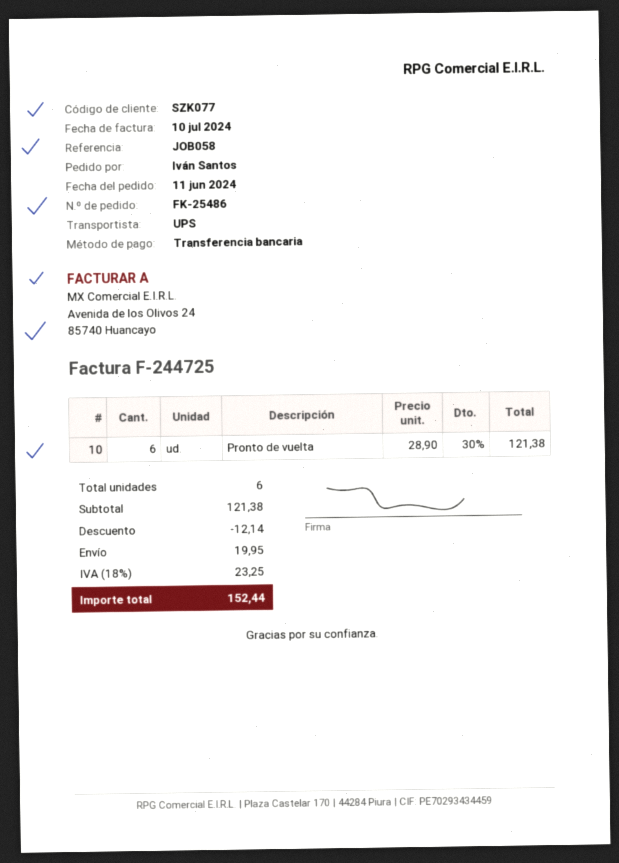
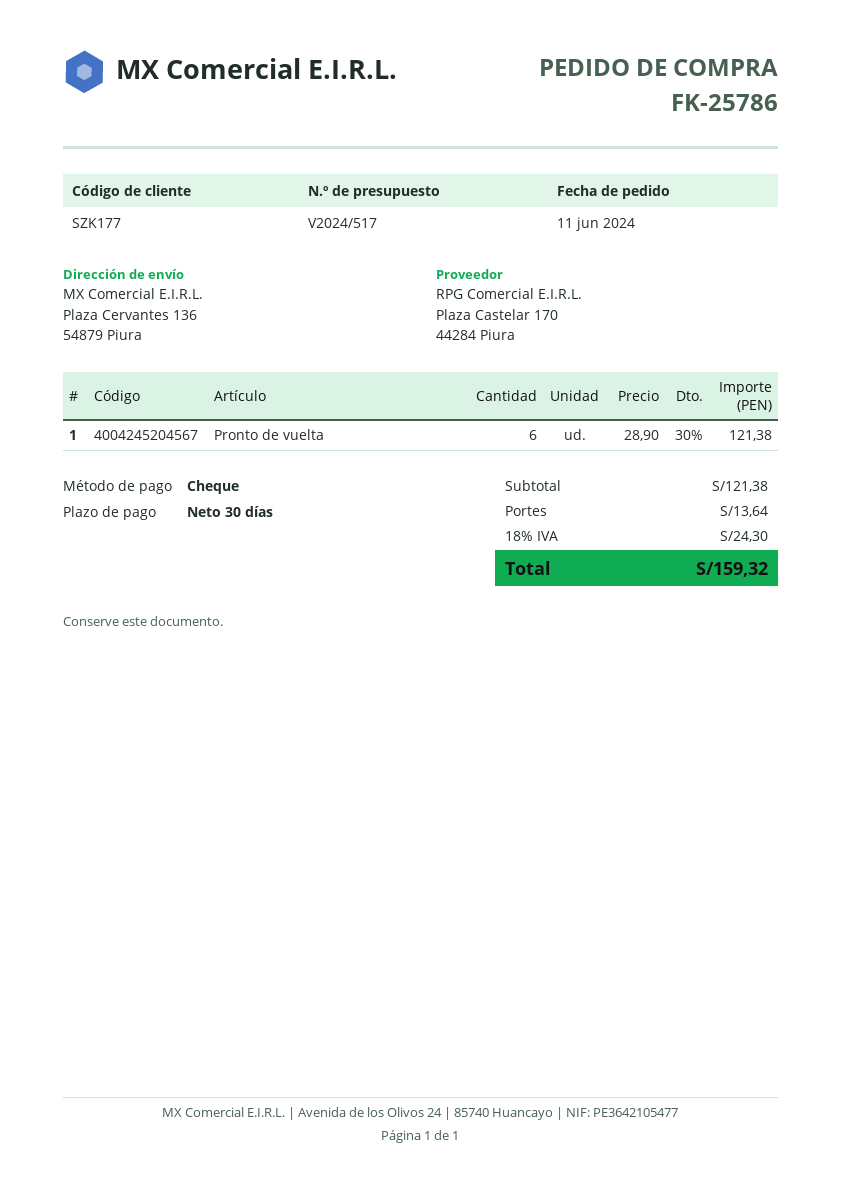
order number: FK-25486 -> FK-25786
customer number: SZK077 -> SZK177
payment method: bank transfer -> cheque
discount: 12.14 -> none
shipping: 19.95 -> 13.64
tax: 18% = 23.25 -> 18% = 24.30
total: 152.44 -> 159.32

